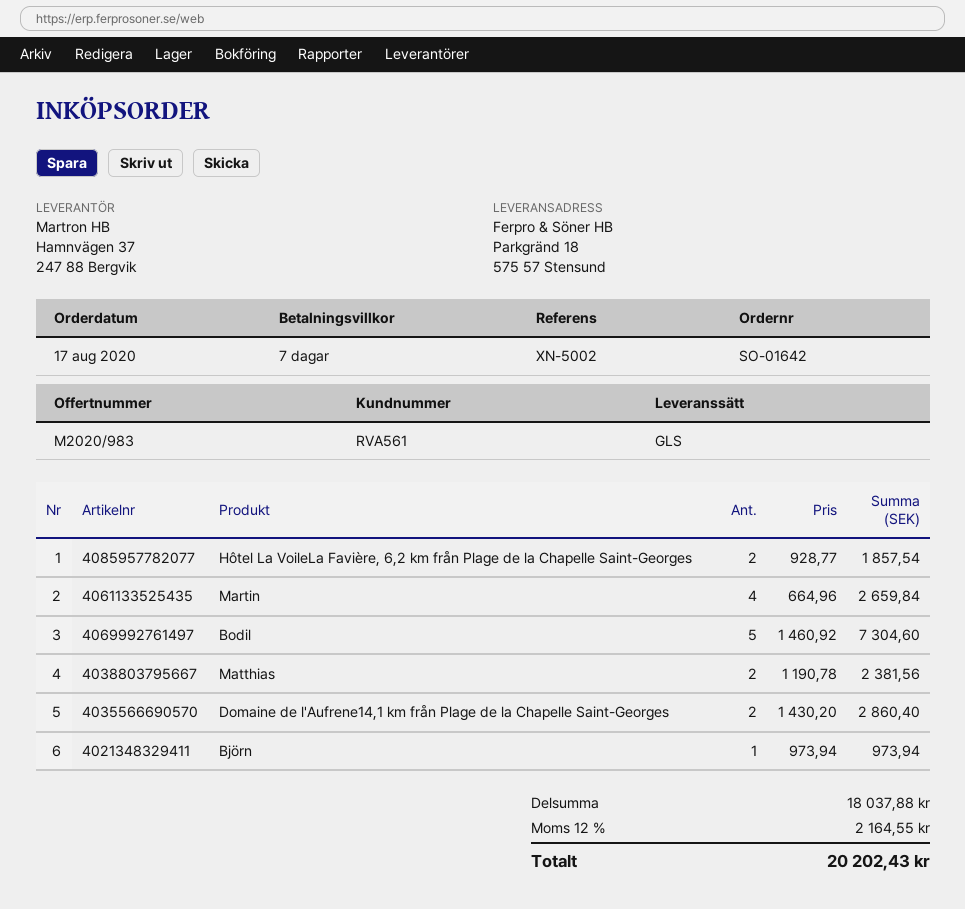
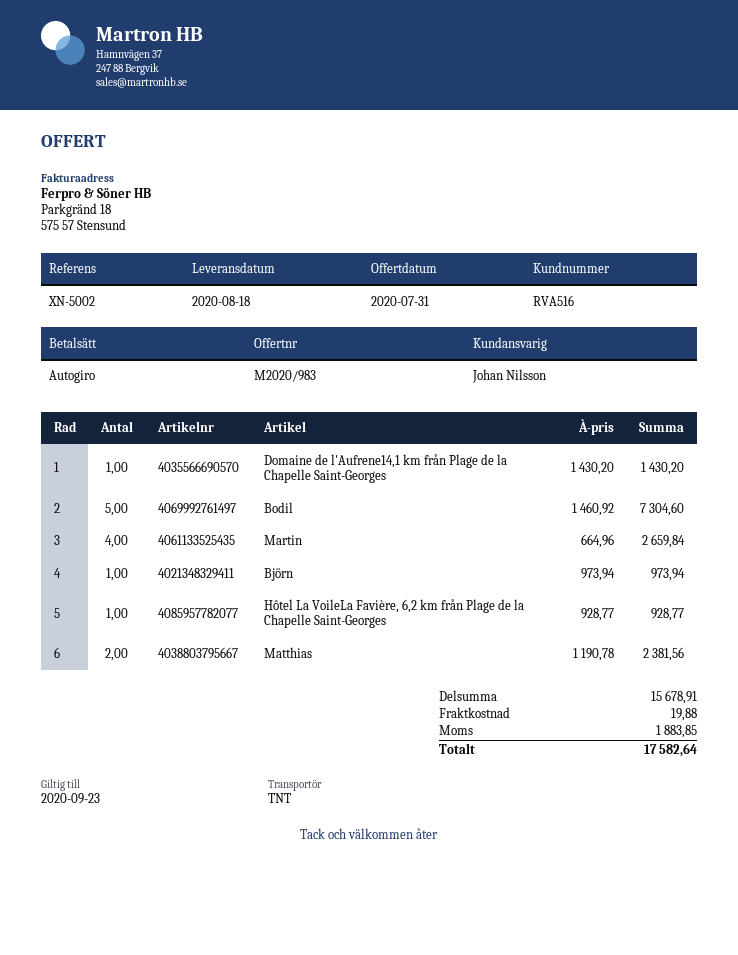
customer number: RVA561 -> RVA516
shipping method: GLS -> TNT
Hôtel La VoileLa Favière, 6,2 km från Plage de la Chapelle Saint-Georges: 2 x 928.77 = 1857.54 -> 1 x 928.77 = 928.77
Domaine de l'Aufrene14,1 km från Plage de la Chapelle Saint-Georges: 2 x 1430.20 = 2860.40 -> 1 x 1430.20 = 1430.20
subtotal: 18037.88 -> 15678.91
shipping: none -> 19.88
tax: 2164.55 -> 1883.85
total: 20202.43 -> 17582.64

